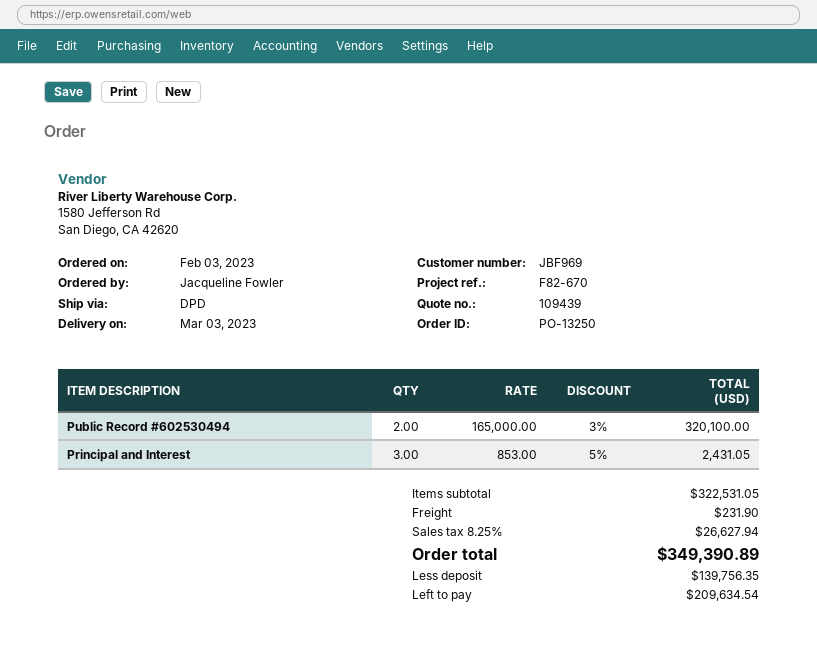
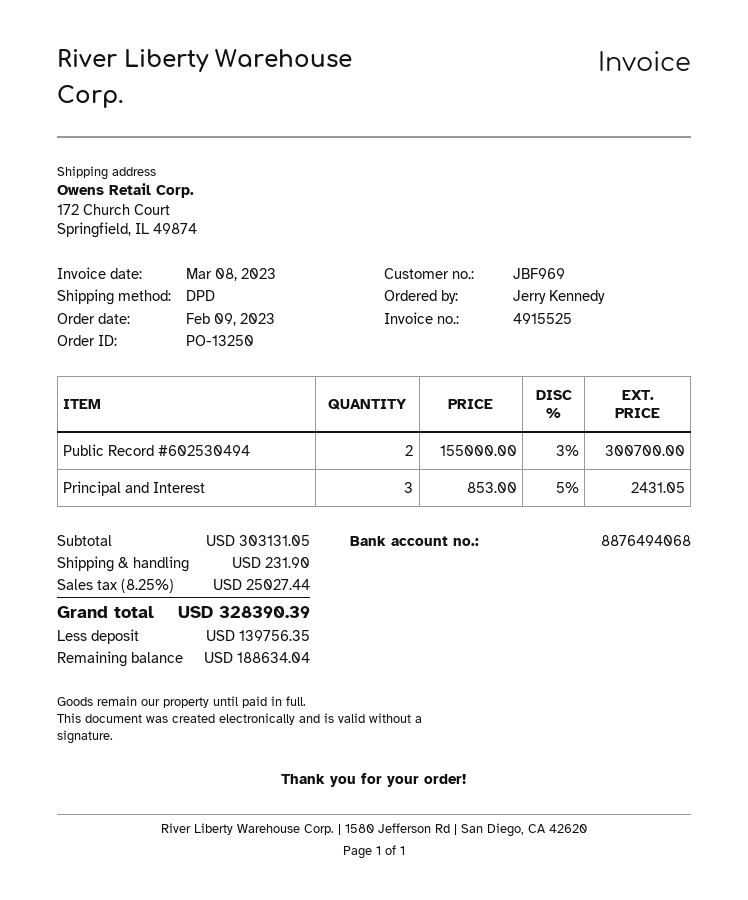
order date: 2023-02-03 -> 2023-02-09
ordered by: Jacqueline Fowler -> Jerry Kennedy
Public Record #602530494: 2 x 165000.00 - 3% = 320100.00 -> 2 x 155000.00 - 3% = 300700.00
subtotal: 322531.05 -> 303131.05
tax: 8.25% = 26627.94 -> 8.25% = 25027.44
total: 349390.89 -> 328390.39
balance: 209634.54 -> 188634.04

